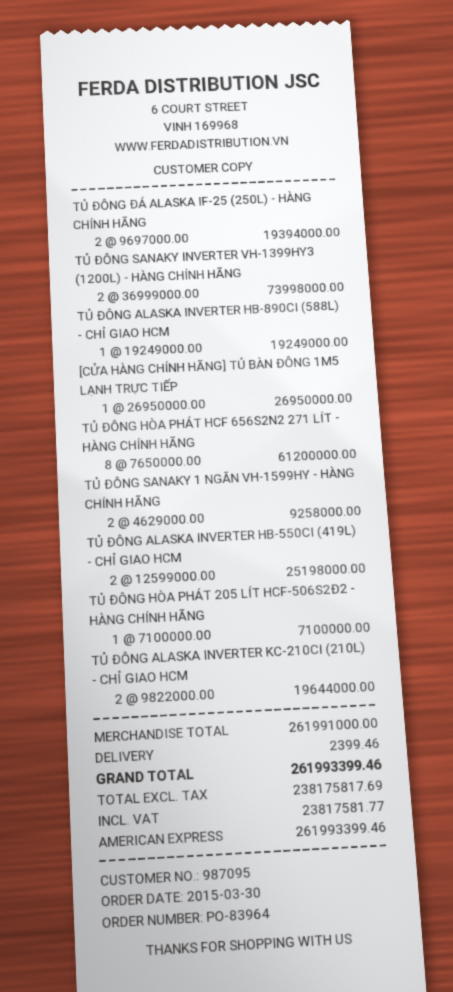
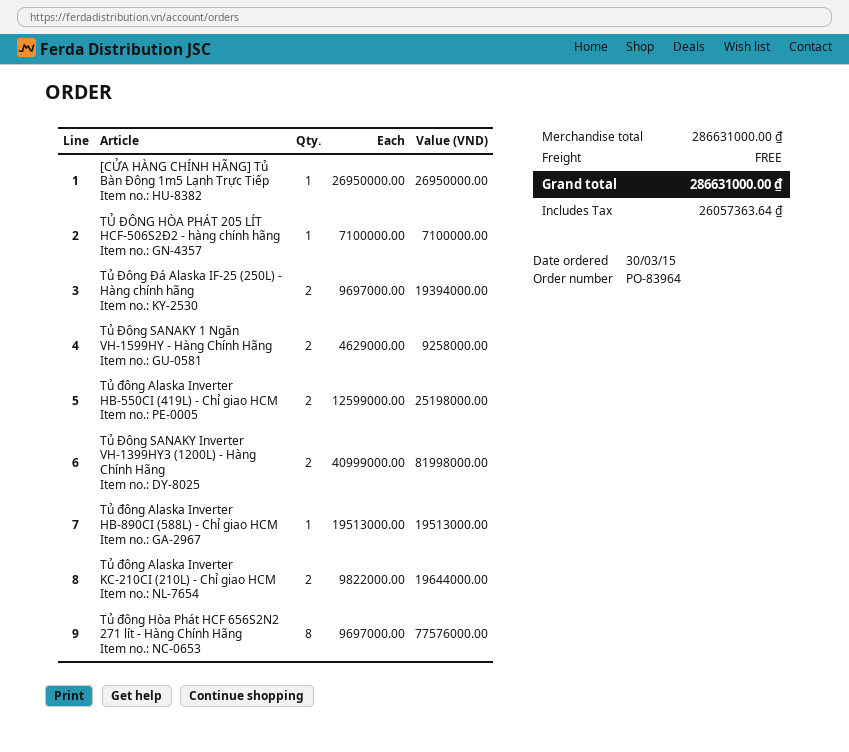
TỦ ĐÔNG SANAKY INVERTER VH-1399HY3 (1200L) - HÀNG CHÍNH HÃNG: 2 x 36999000.00 = 73998000.00 -> 2 x 40999000.00 = 81998000.00
TỦ ĐÔNG ALASKA INVERTER HB-890CI (588L) - CHỈ GIAO HCM: 1 x 19249000.00 = 19249000.00 -> 1 x 19513000.00 = 19513000.00
TỦ ĐÔNG HÒA PHÁT HCF 656S2N2 271 LÍT - HÀNG CHÍNH HÃNG: 8 x 7650000.00 = 61200000.00 -> 8 x 9697000.00 = 77576000.00
subtotal: 261991000.00 -> 286631000.00
shipping: 2399.46 -> 0.00
tax: 23817581.77 -> 26057363.64
total: 261993399.46 -> 286631000.00

